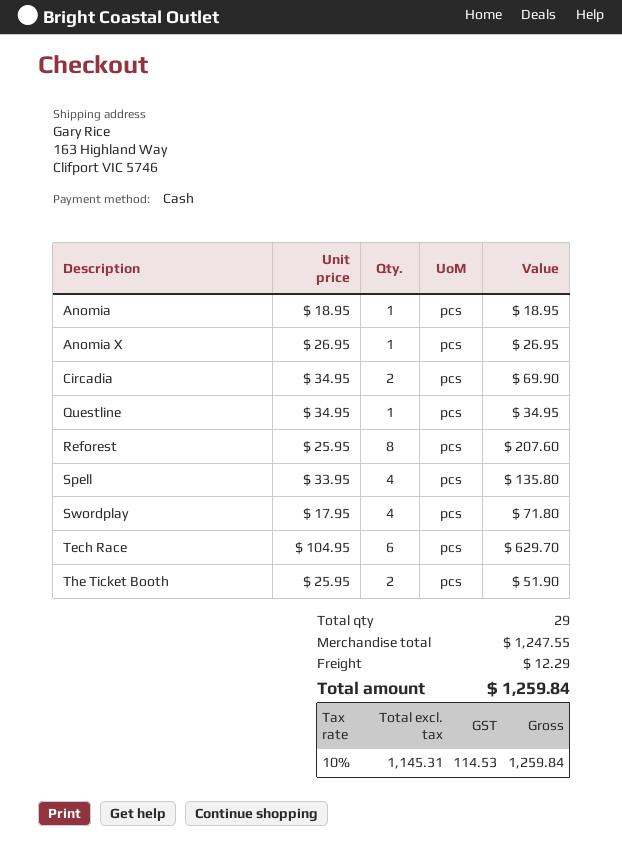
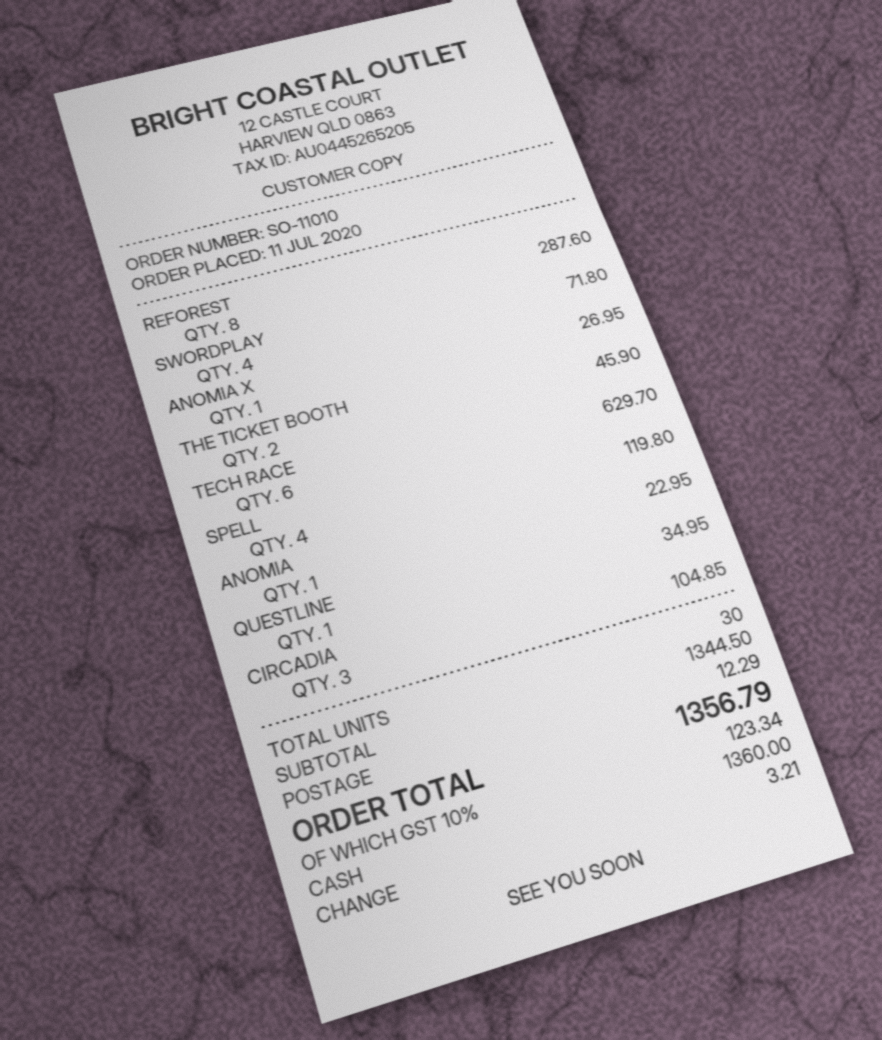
Anomia: 1 for 18.95 -> 1 for 22.95
Circadia: 2 for 69.90 -> 3 for 104.85
Reforest: 8 for 207.60 -> 8 for 287.60
Spell: 4 for 135.80 -> 4 for 119.80
The Ticket Booth: 2 for 51.90 -> 2 for 45.90
total quantity: 29 -> 30
subtotal: 1247.55 -> 1344.50
tax: 10% = 114.53 -> 10% = 123.34
total: 1259.84 -> 1356.79

